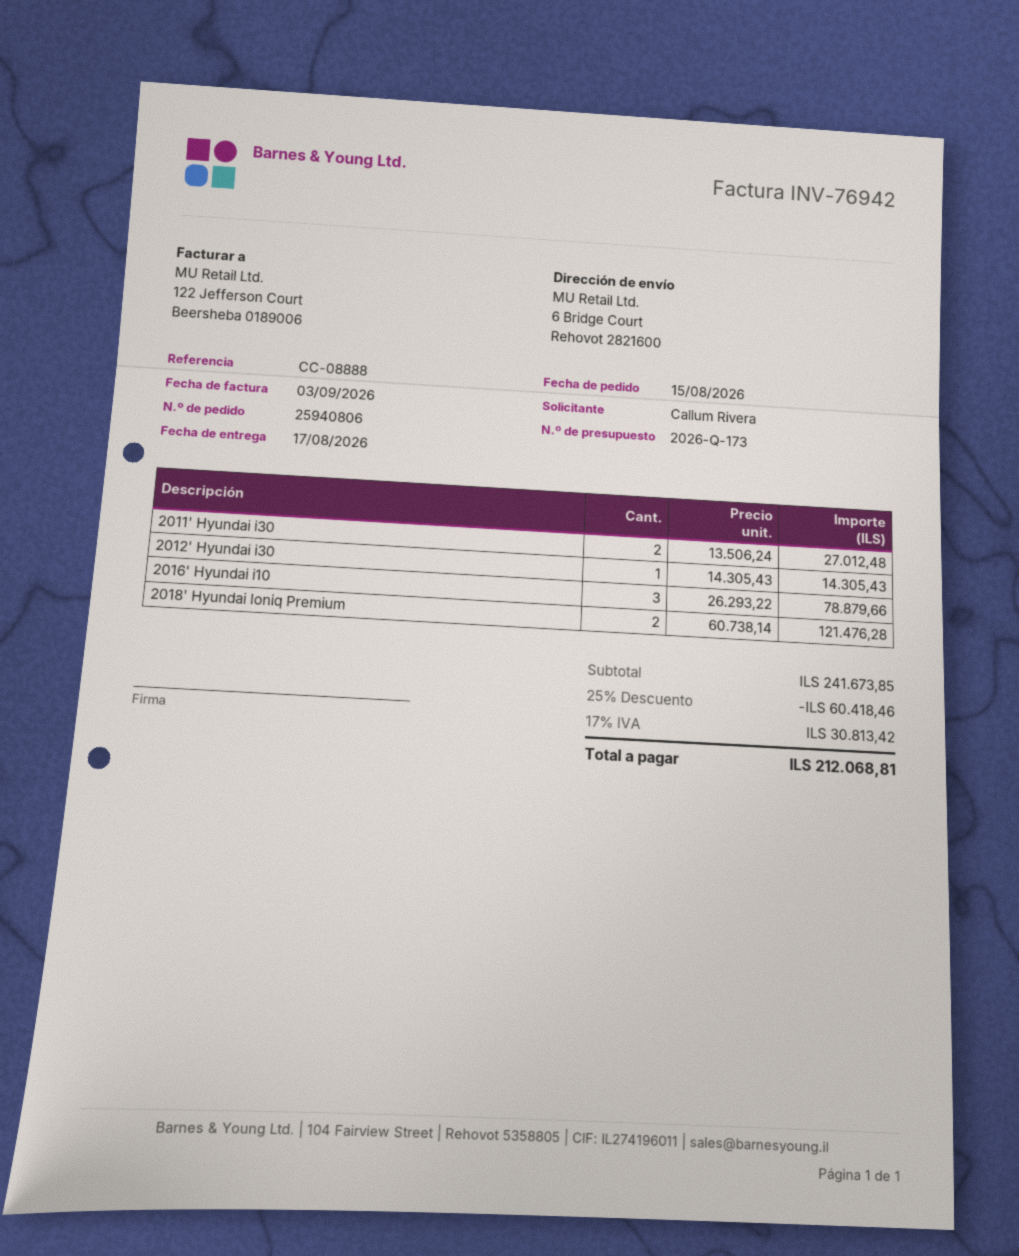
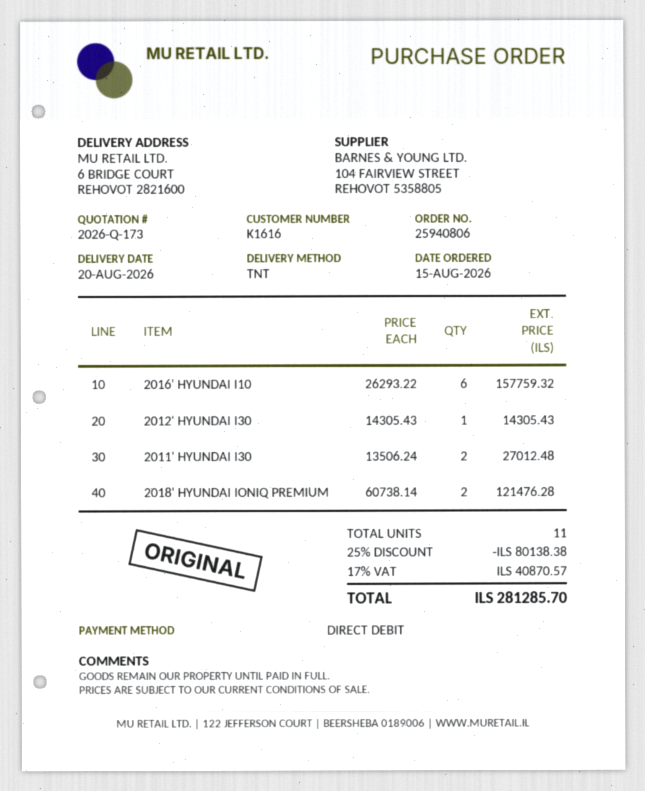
delivery date: 2026-08-17 -> 2026-08-20
2016' Hyundai i10: 3 x 26293.22 = 78879.66 -> 6 x 26293.22 = 157759.32
discount: 25% = 60418.46 -> 25% = 80138.38
tax: 17% = 30813.42 -> 17% = 40870.57
total: 212068.81 -> 281285.70

